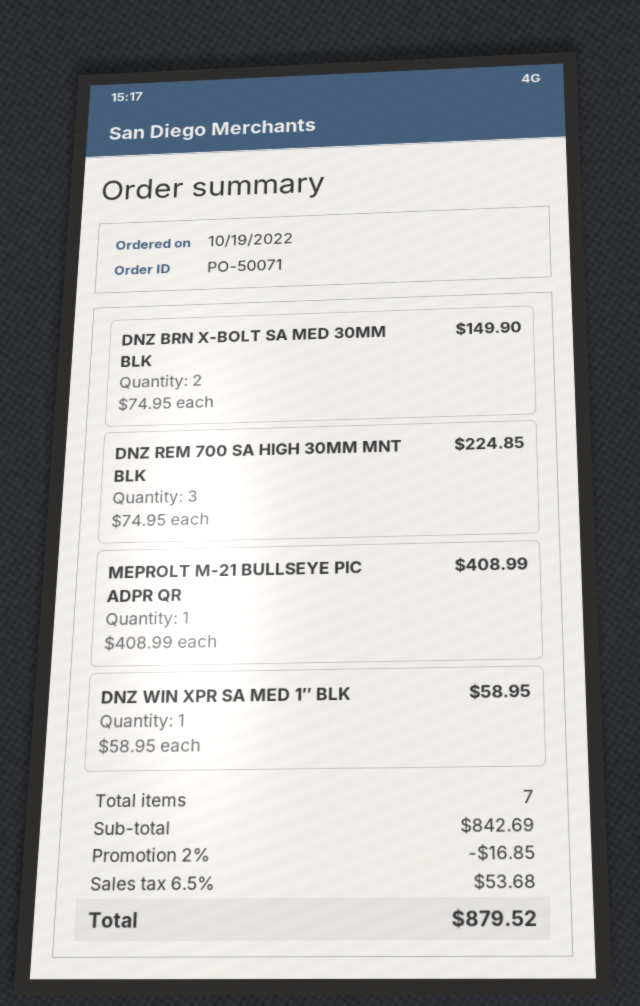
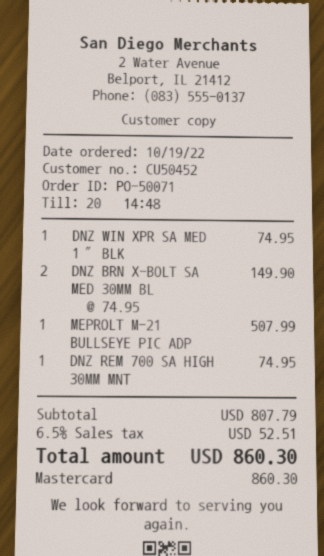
DNZ REM 700 SA HIGH 30MM MNT BLK: 3 x 74.95 = 224.85 -> 1 x 74.95 = 74.95
MEPROLT M-21 BULLSEYE PIC ADPR QR: 1 x 408.99 = 408.99 -> 1 x 507.99 = 507.99
DNZ WIN XPR SA MED 1″ BLK: 1 x 58.95 = 58.95 -> 1 x 74.95 = 74.95
subtotal: 842.69 -> 807.79
discount: 2% = 16.85 -> none
tax: 6.5% = 53.68 -> 6.5% = 52.51
total: 879.52 -> 860.30

